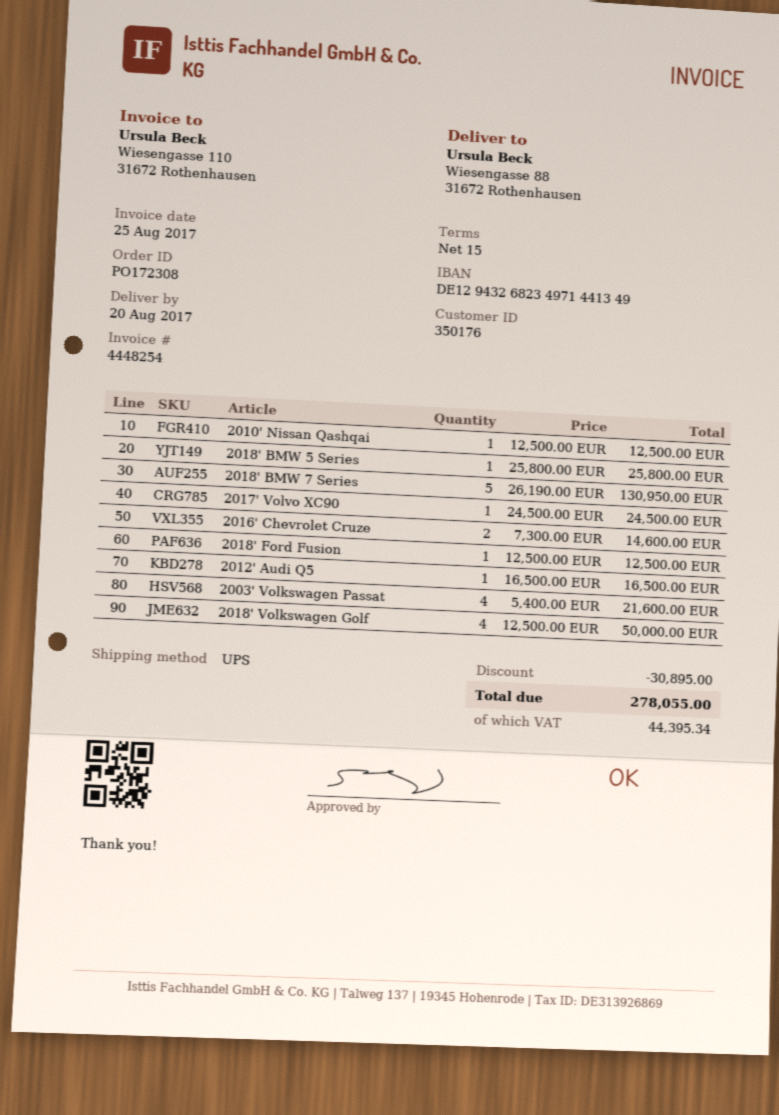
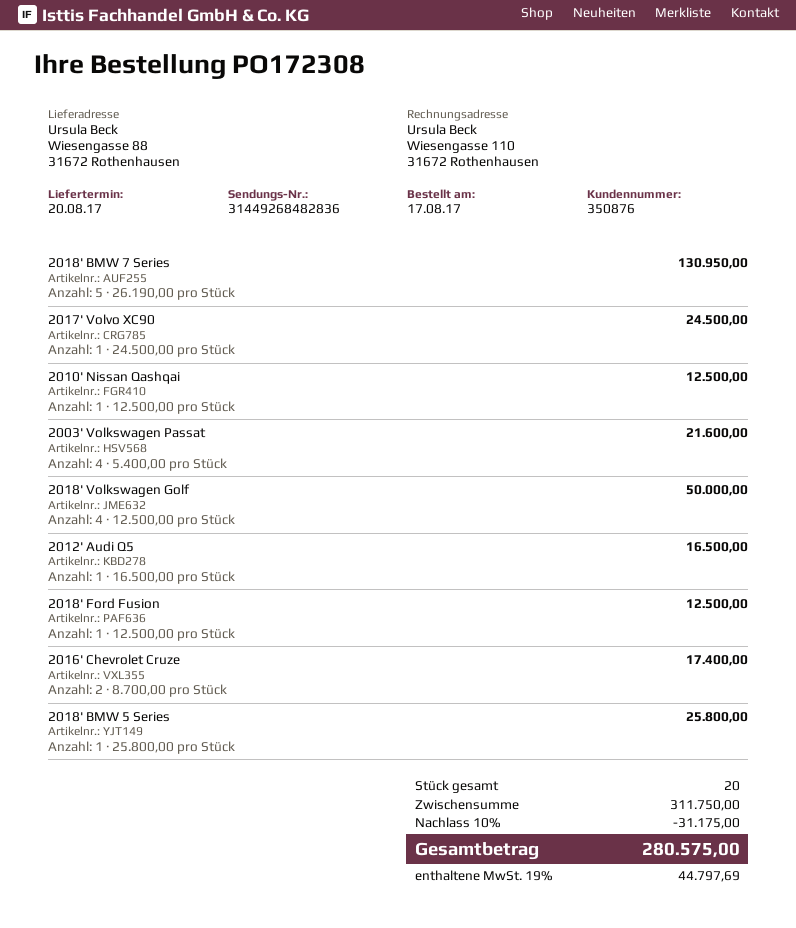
customer number: 350176 -> 350876
2016' Chevrolet Cruze: 2 x 7300.00 = 14600.00 -> 2 x 8700.00 = 17400.00
discount: 30895.00 -> 31175.00
tax: 44395.34 -> 44797.69
total: 278055.00 -> 280575.00

